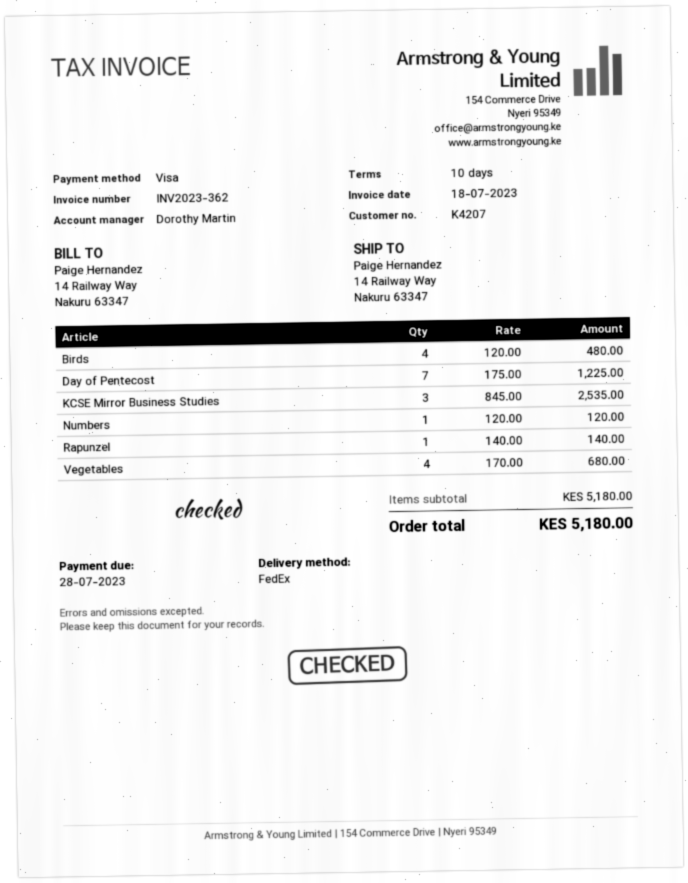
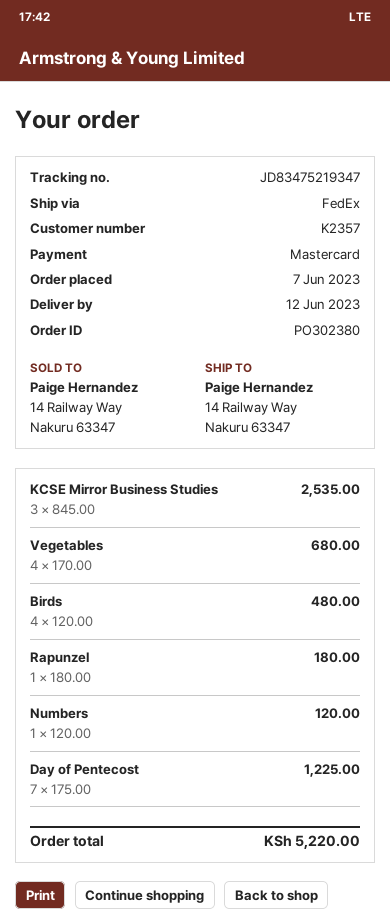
customer number: K4207 -> K2357
payment method: Visa -> Mastercard
Rapunzel: 1 x 140.00 = 140.00 -> 1 x 180.00 = 180.00
total: 5180.00 -> 5220.00

